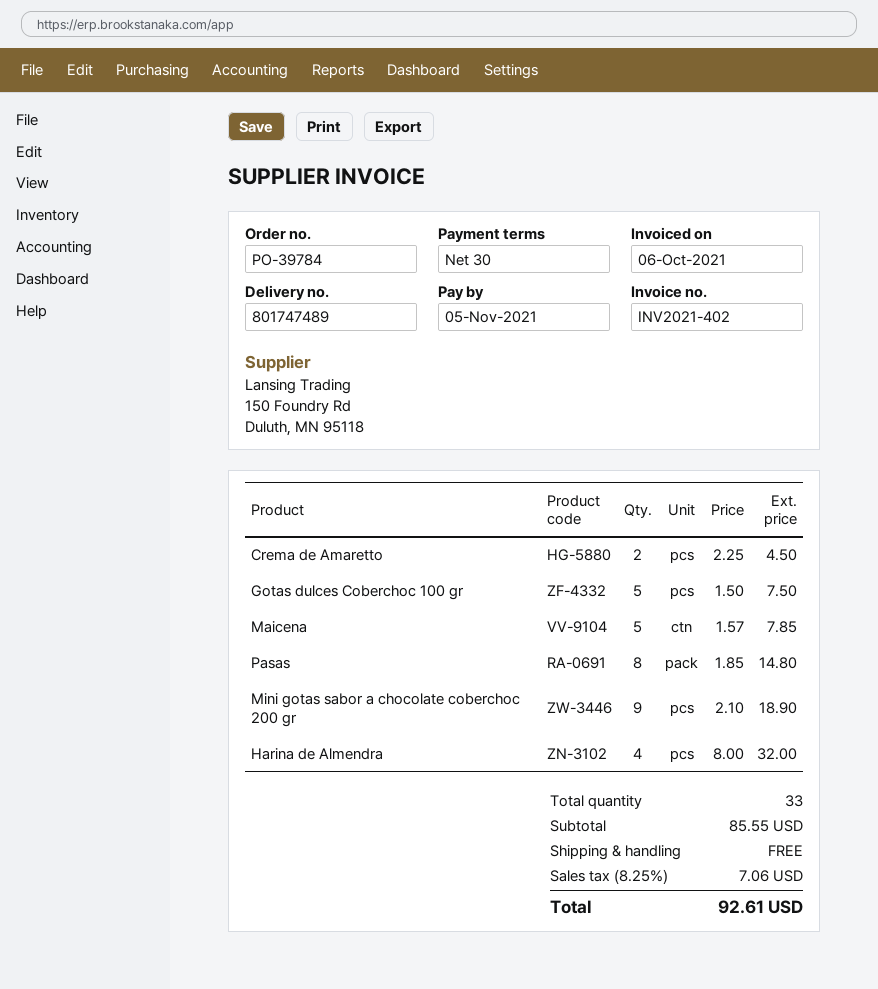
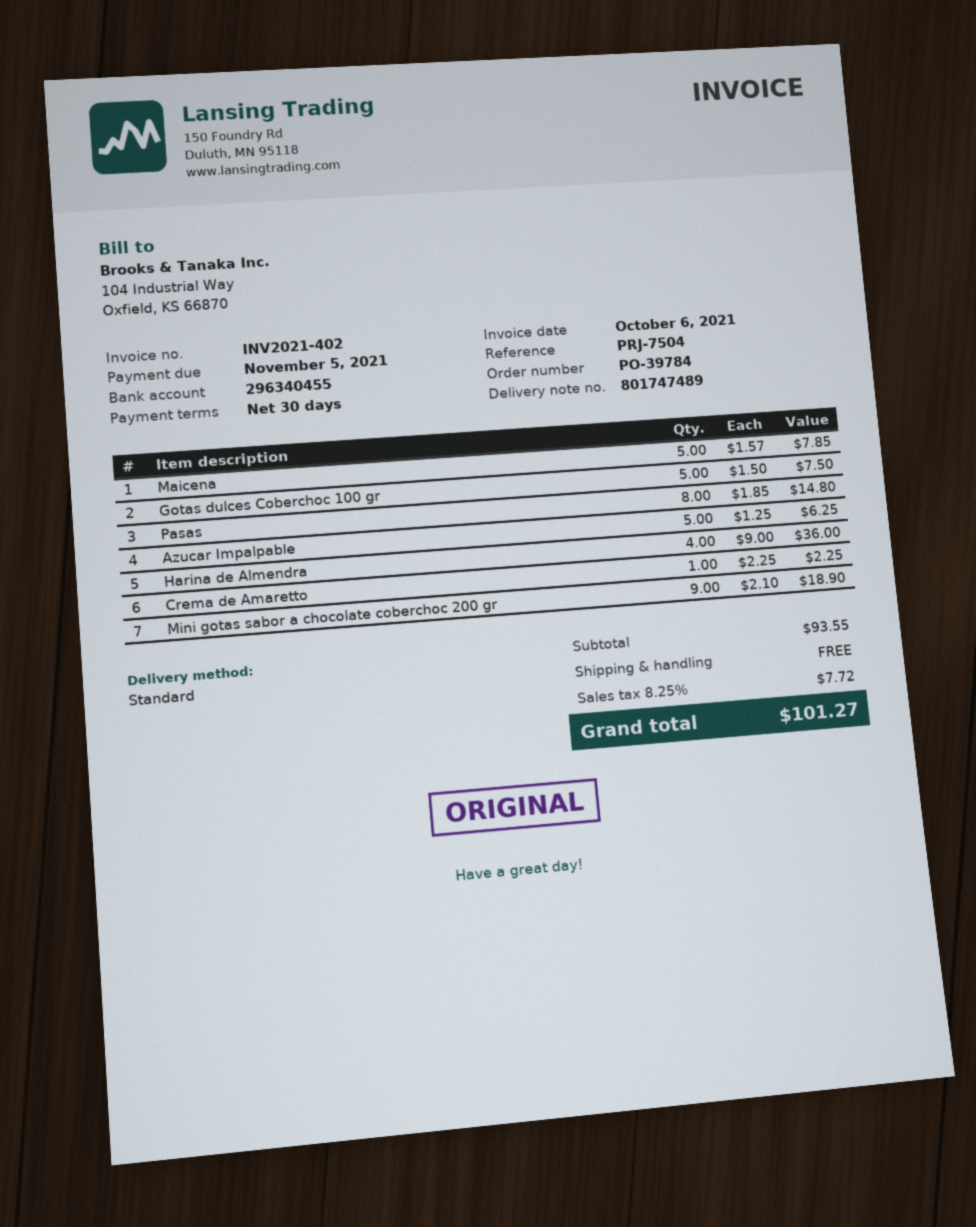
Crema de Amaretto: 2 x 2.25 = 4.50 -> 1 x 2.25 = 2.25
Harina de Almendra: 4 x 8.00 = 32.00 -> 4 x 9.00 = 36.00
Azucar Impalpable: none -> 5 x 1.25 = 6.25
subtotal: 85.55 -> 93.55
tax: 8.25% = 7.06 -> 8.25% = 7.72
total: 92.61 -> 101.27

